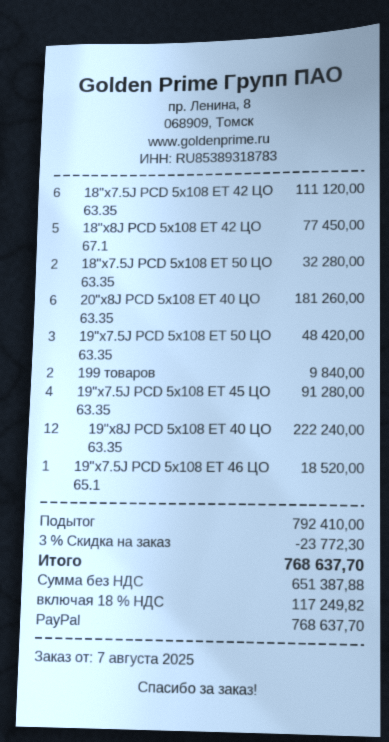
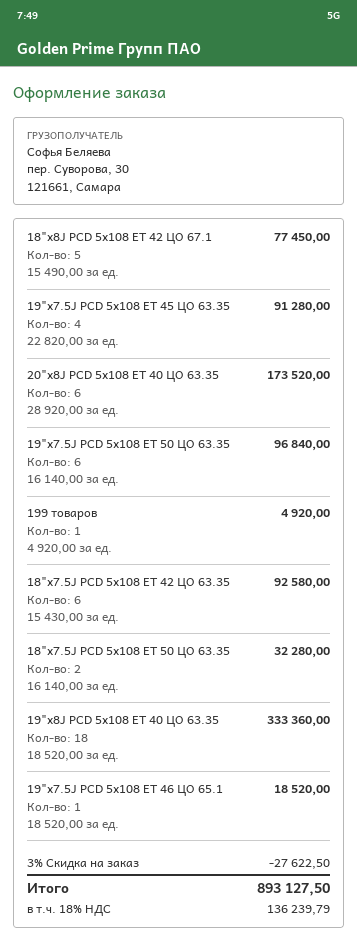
18"x7.5J PCD 5x108 ЕТ 42 ЦО 63.35: 6 for 111120.00 -> 6 for 92580.00
20"x8J PCD 5x108 ЕТ 40 ЦО 63.35: 6 for 181260.00 -> 6 for 173520.00
19"x7.5J PCD 5x108 ЕТ 50 ЦО 63.35: 3 for 48420.00 -> 6 for 96840.00
199 товаров: 2 for 9840.00 -> 1 for 4920.00
19"x8J PCD 5x108 ЕТ 40 ЦО 63.35: 12 for 222240.00 -> 18 for 333360.00
discount: 3% = 23772.30 -> 3% = 27622.50
tax: 18% = 117249.82 -> 18% = 136239.79
total: 768637.70 -> 893127.50

